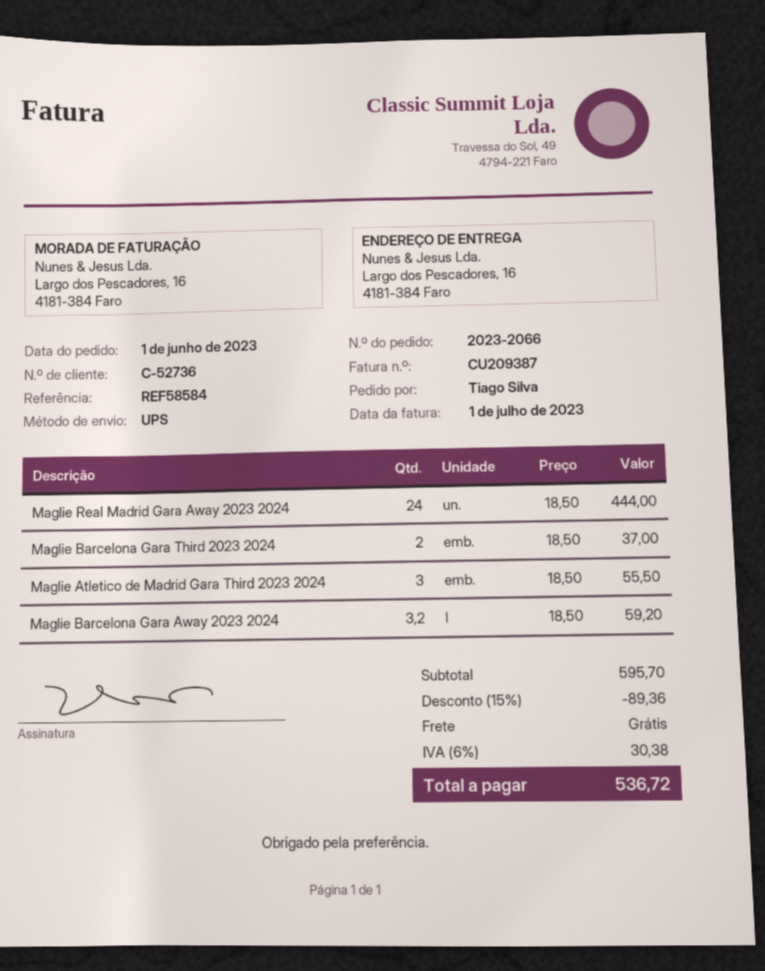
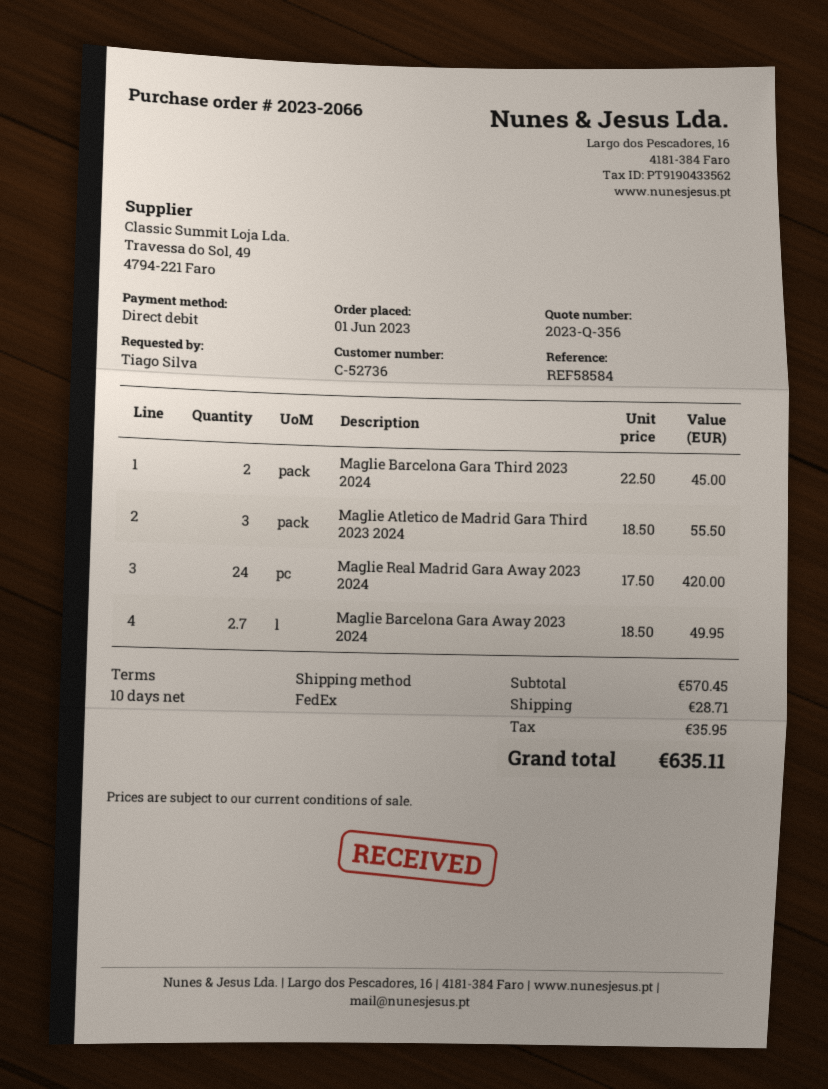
shipping method: UPS -> FedEx
Maglie Real Madrid Gara Away 2023 2024: 24 x 18.50 = 444.00 -> 24 x 17.50 = 420.00
Maglie Barcelona Gara Third 2023 2024: 2 x 18.50 = 37.00 -> 2 x 22.50 = 45.00
Maglie Barcelona Gara Away 2023 2024: 3.2 x 18.50 = 59.20 -> 2.7 x 18.50 = 49.95
subtotal: 595.70 -> 570.45
discount: 15% = 89.36 -> none
shipping: 0.00 -> 28.71
tax: 30.38 -> 35.95
total: 536.72 -> 635.11

